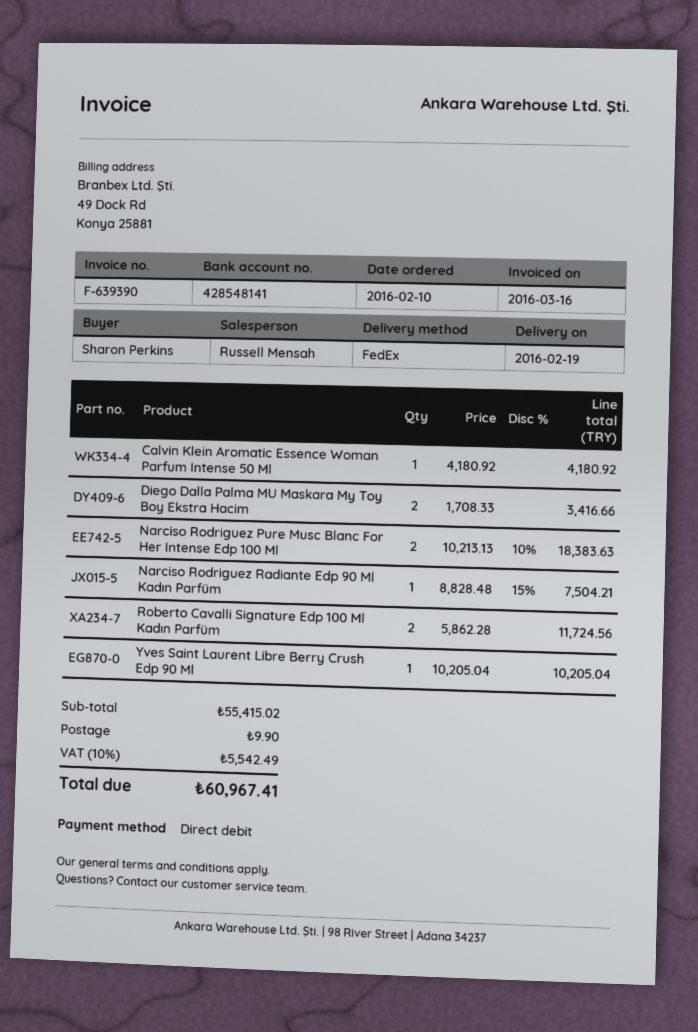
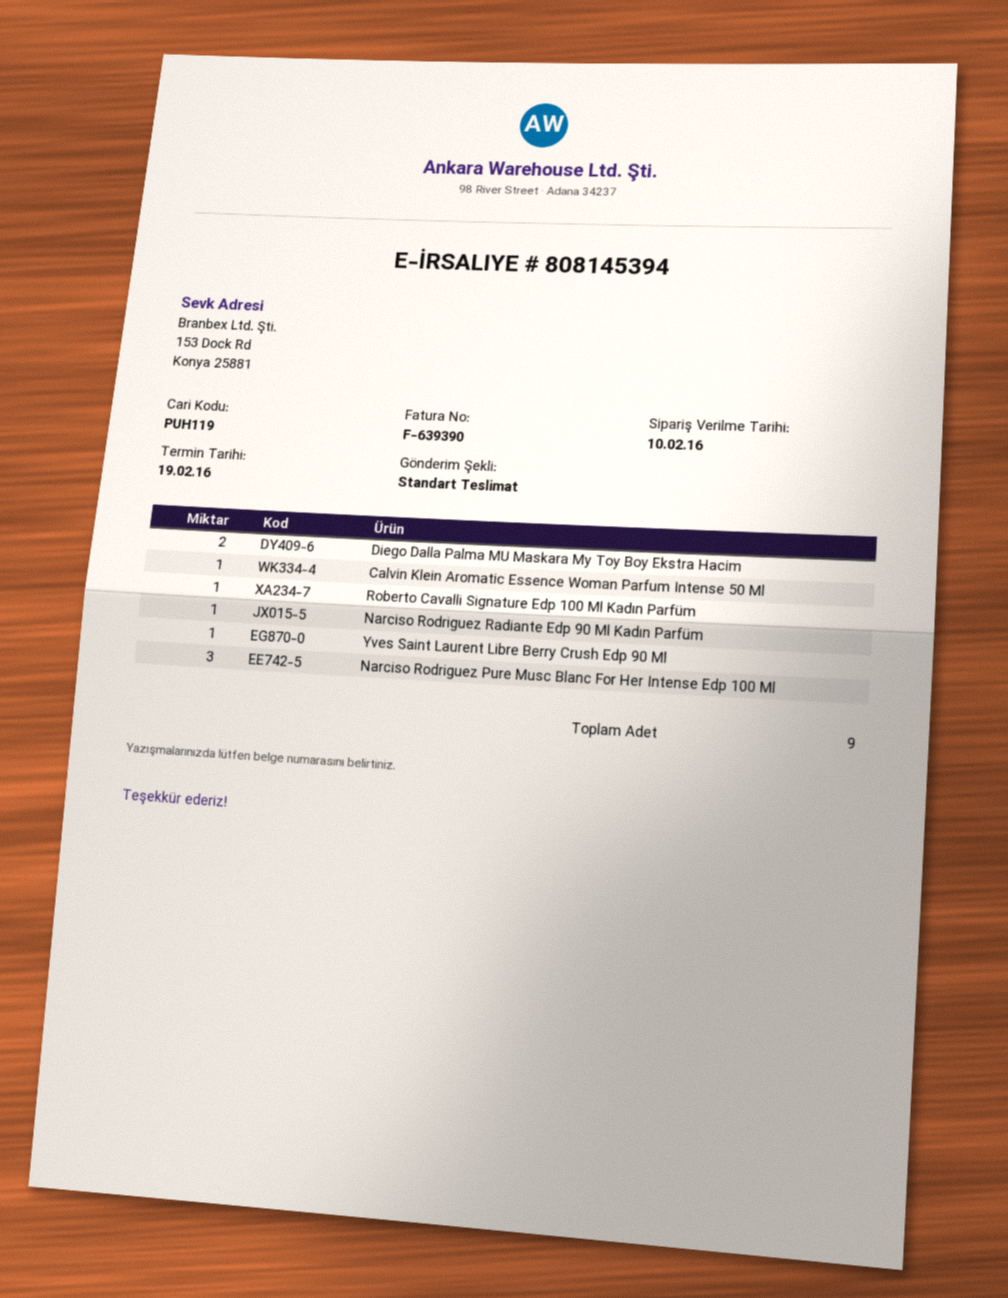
shipping method: FedEx -> standard
Narciso Rodriguez Pure Musc Blanc For Her Intense Edp 100 Ml: 2 -> 3
Roberto Cavalli Signature Edp 100 Ml Kadın Parfüm: 2 -> 1

